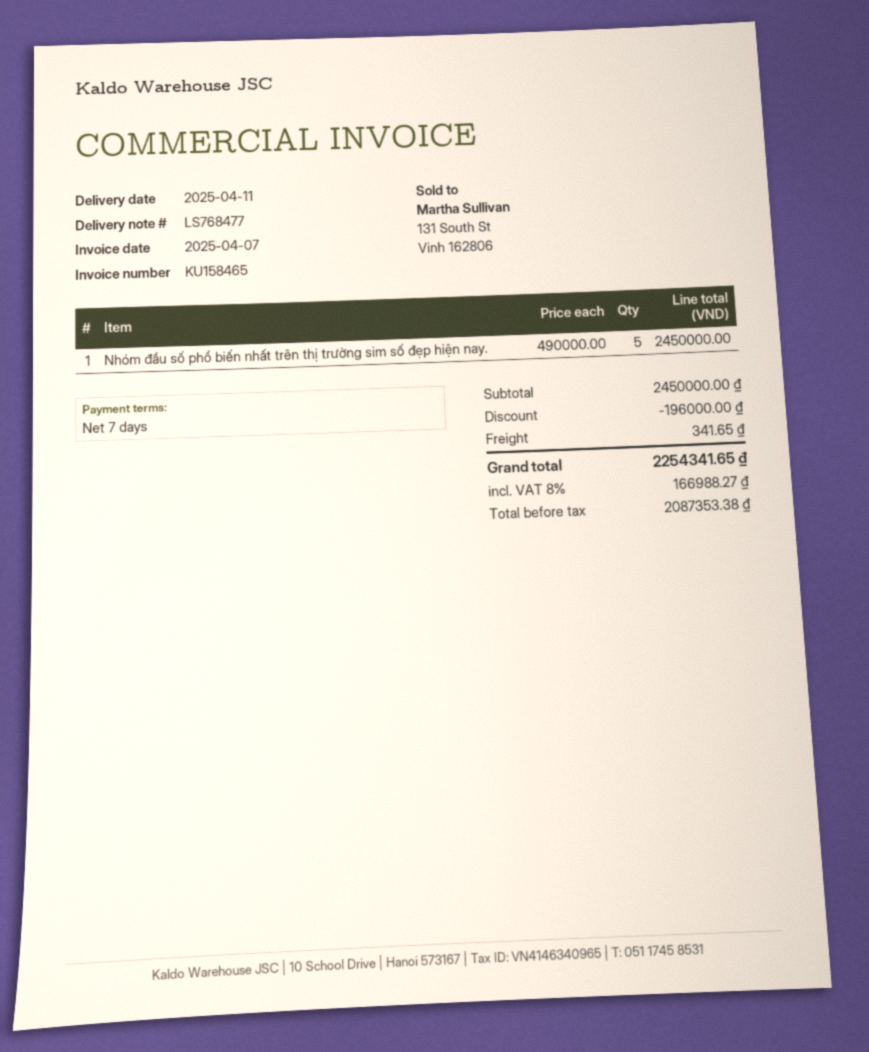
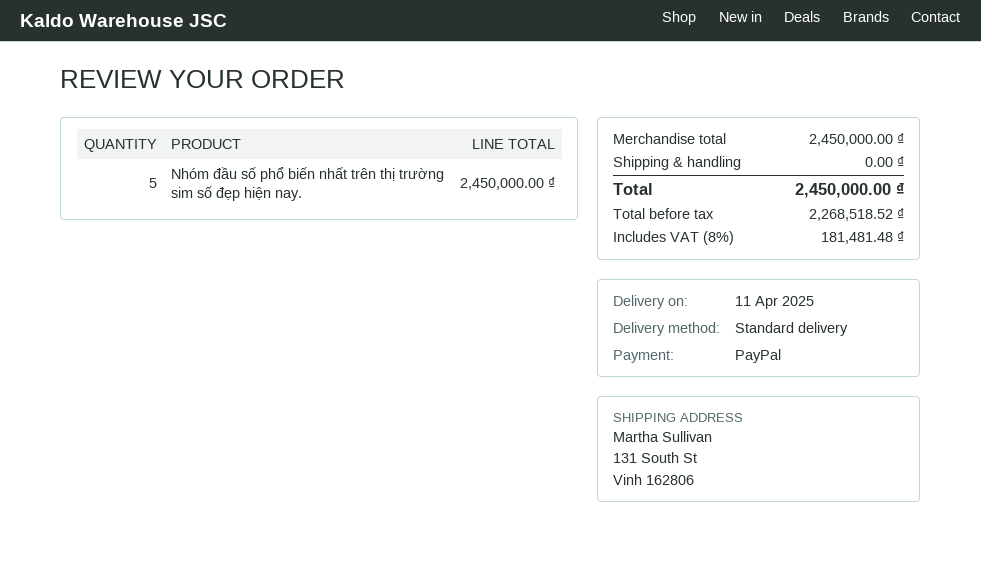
discount: 196000.00 -> none
shipping: 341.65 -> 0.00
net: 2087353.38 -> 2268518.52
tax: 8% = 166988.27 -> 8% = 181481.48
total: 2254341.65 -> 2450000.00

